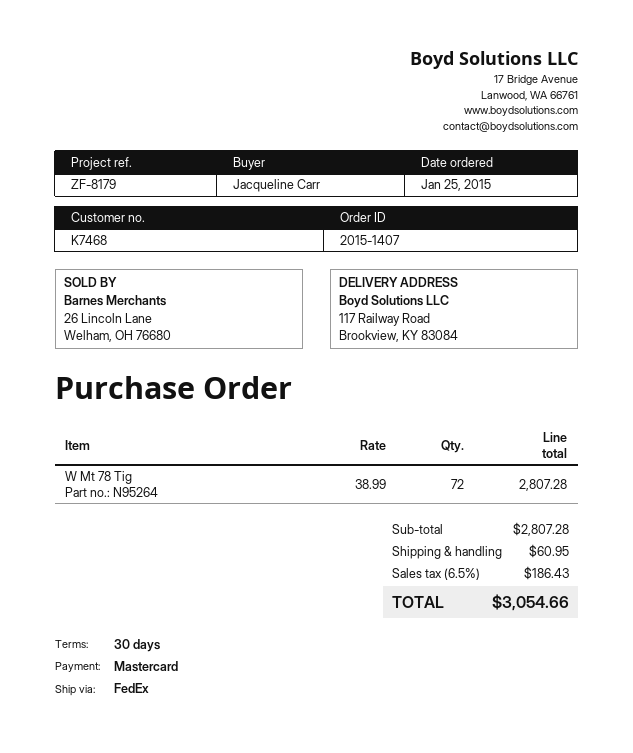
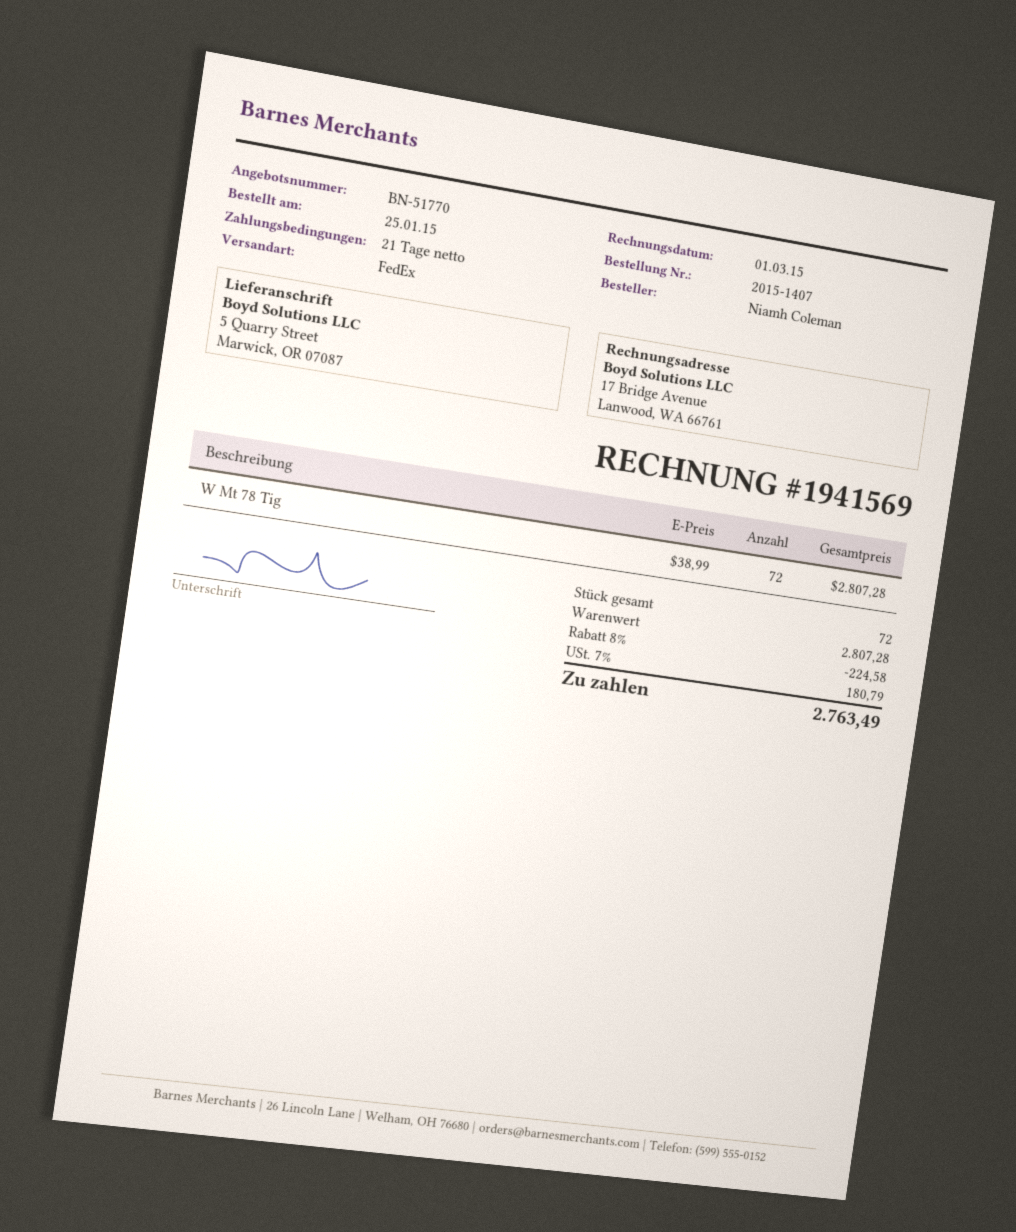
payment terms: 30 days -> 21 days
ordered by: Jacqueline Carr -> Niamh Coleman
ship to: 117 Railway Road, Brookview, KY 83084 -> 5 Quarry Street, Marwick, OR 07087
discount: none -> 8% = 224.58
shipping: 60.95 -> none
tax: 6.5% = 186.43 -> 7% = 180.79
total: 3054.66 -> 2763.49

